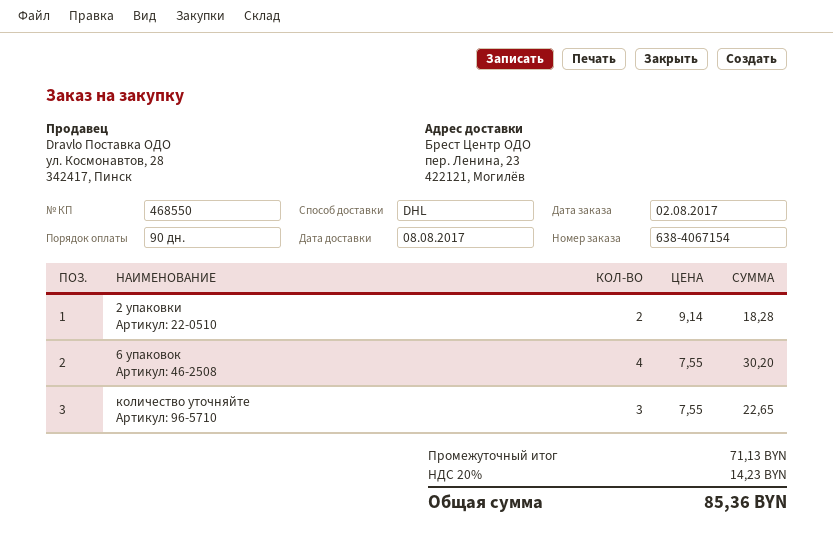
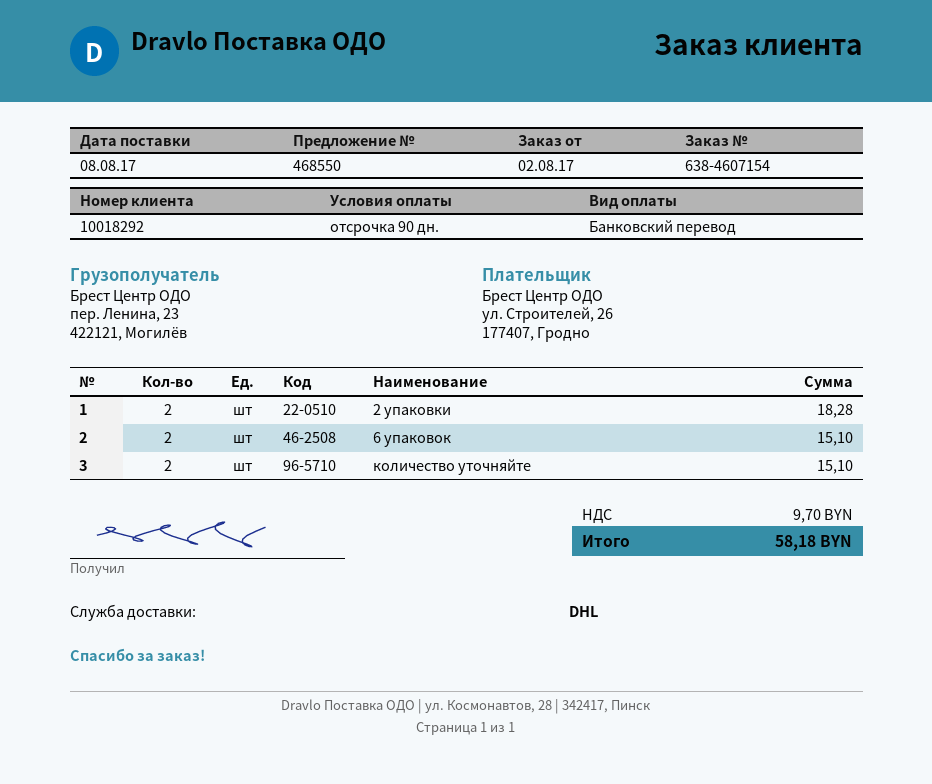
order number: 638-4067154 -> 638-4607154
6 упаковок: 4 for 30.20 -> 2 for 15.10
количество уточняйте: 3 for 22.65 -> 2 for 15.10
tax: 14.23 -> 9.70
total: 85.36 -> 58.18

